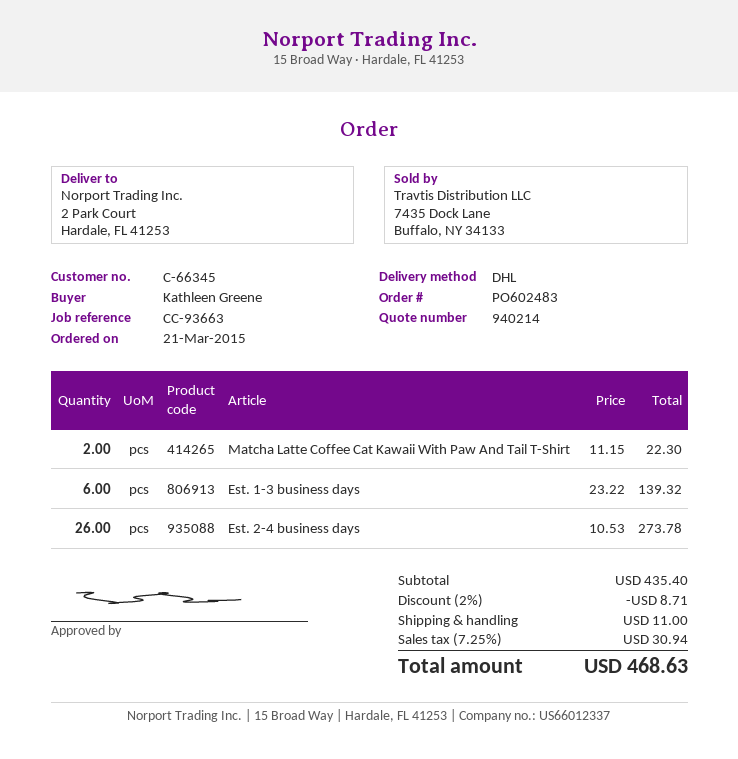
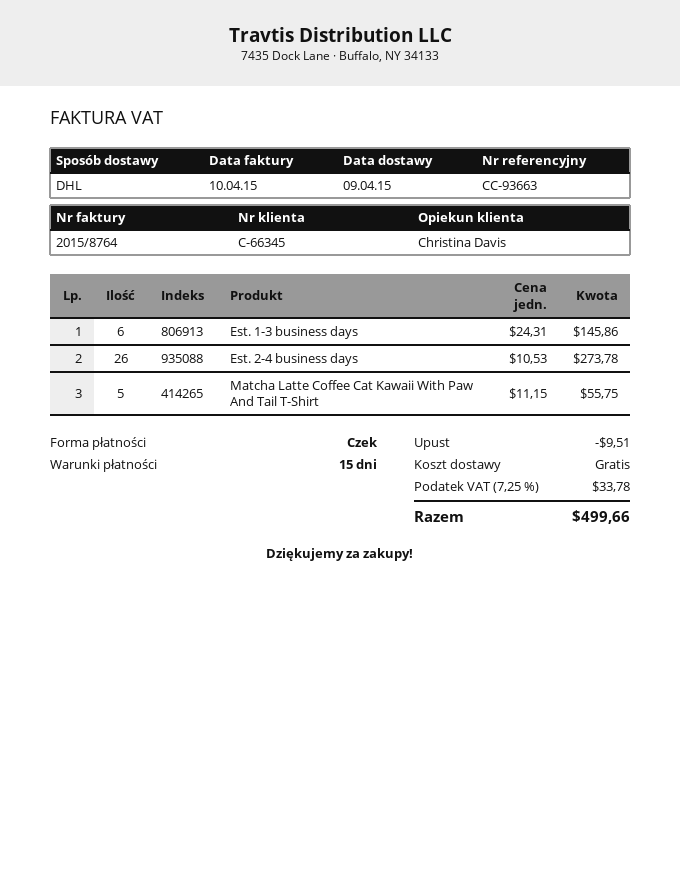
Matcha Latte Coffee Cat Kawaii With Paw And Tail T-Shirt: 2 x 11.15 = 22.30 -> 5 x 11.15 = 55.75
Est. 1-3 business days: 6 x 23.22 = 139.32 -> 6 x 24.31 = 145.86
discount: 8.71 -> 9.51
shipping: 11.00 -> 0.00
tax: 7.25% = 30.94 -> 7.25% = 33.78
total: 468.63 -> 499.66

